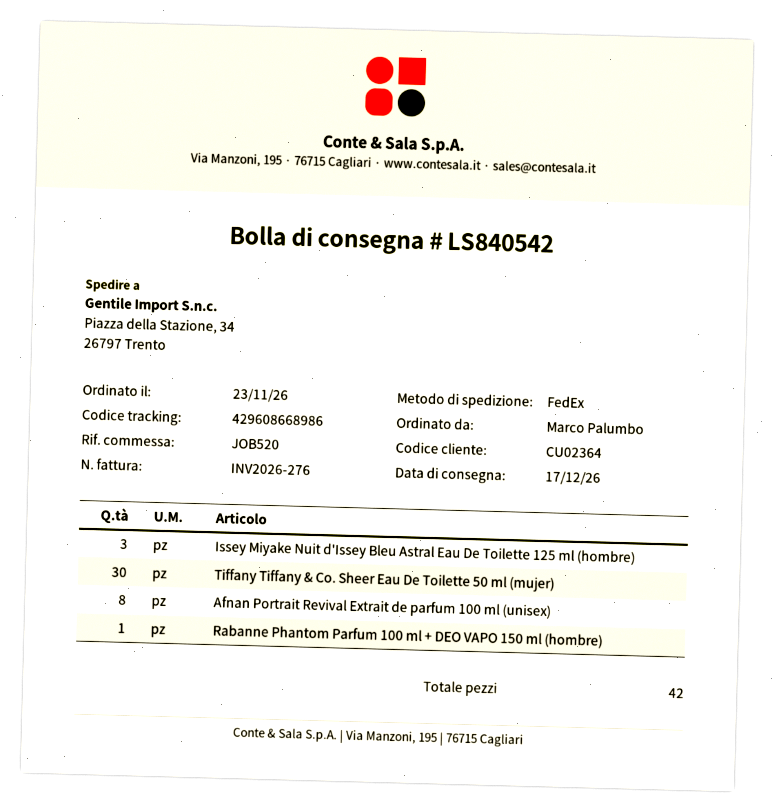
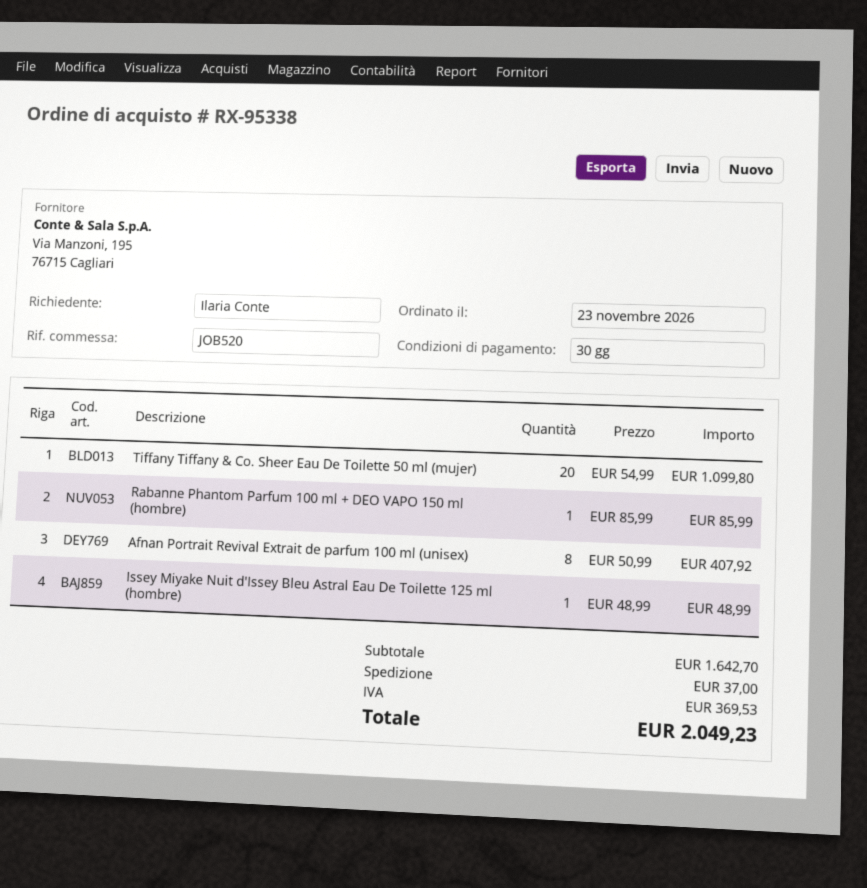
ordered by: Marco Palumbo -> Ilaria Conte
Issey Miyake Nuit d'Issey Bleu Astral Eau De Toilette 125 ml (hombre): 3 -> 1
Tiffany Tiffany & Co. Sheer Eau De Toilette 50 ml (mujer): 30 -> 20

